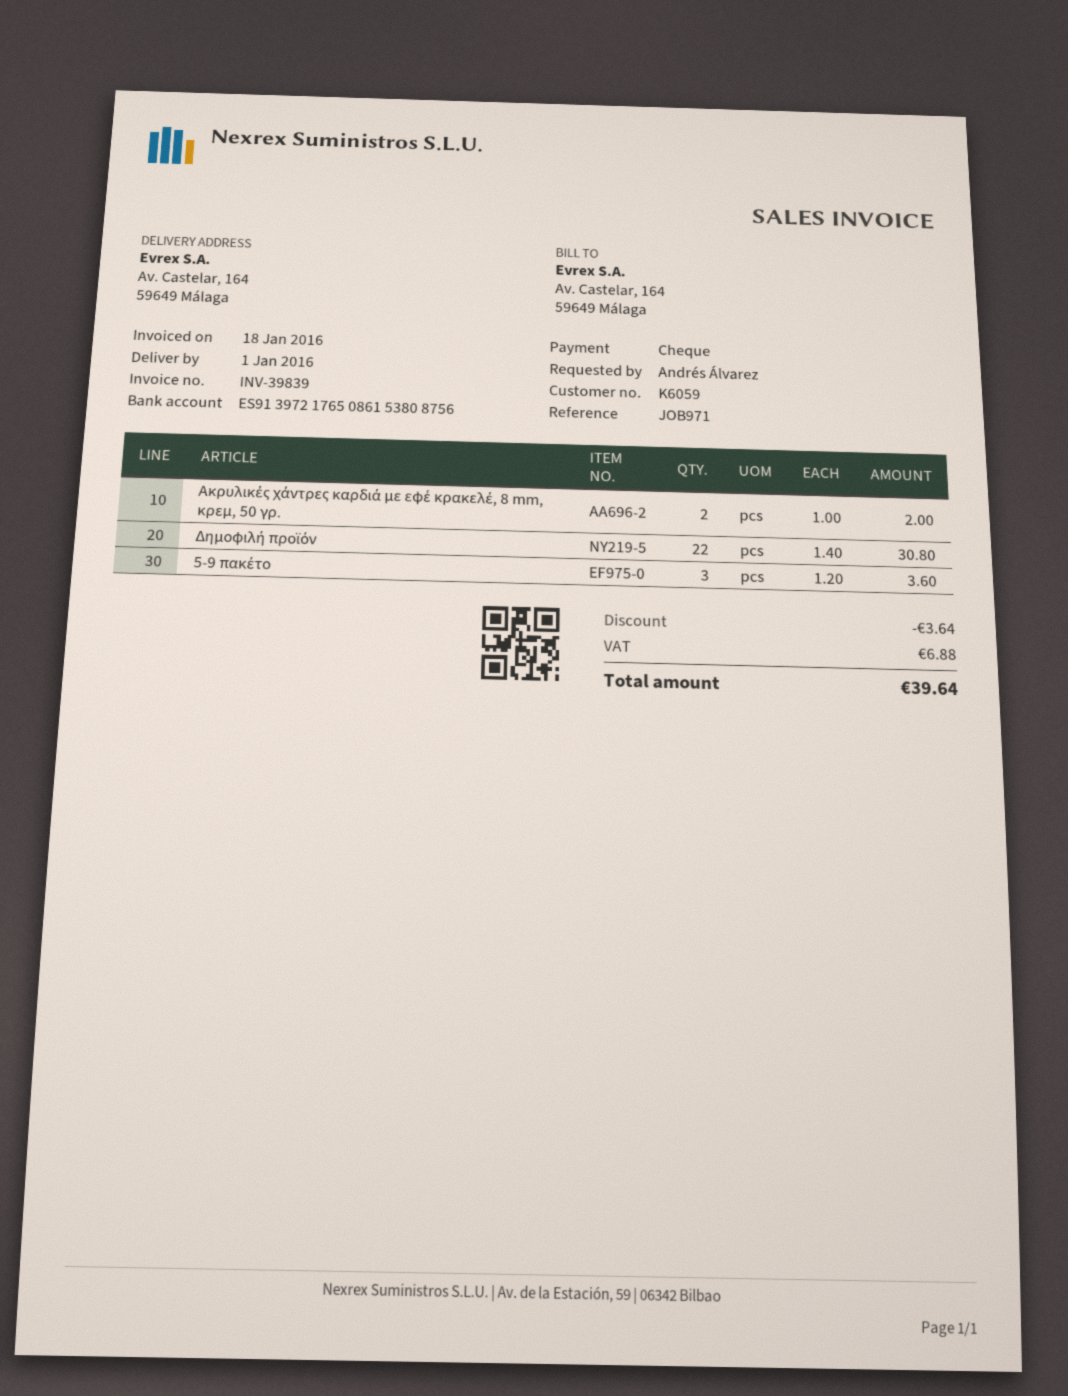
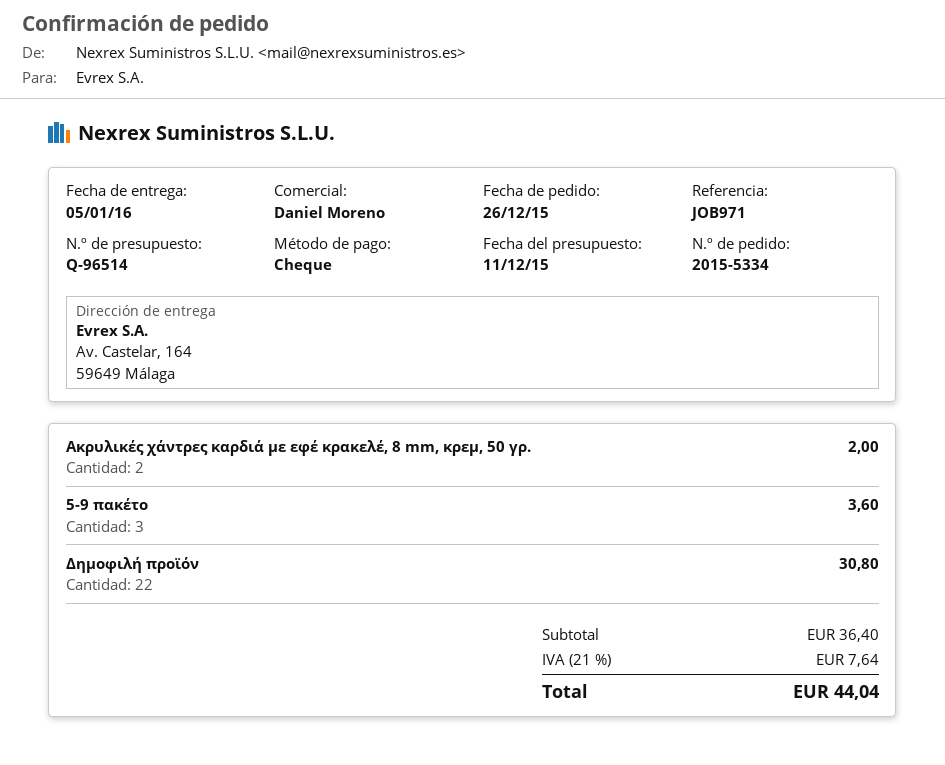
delivery date: 2016-01-01 -> 2016-01-05
discount: 3.64 -> none
tax: 6.88 -> 7.64
total: 39.64 -> 44.04

